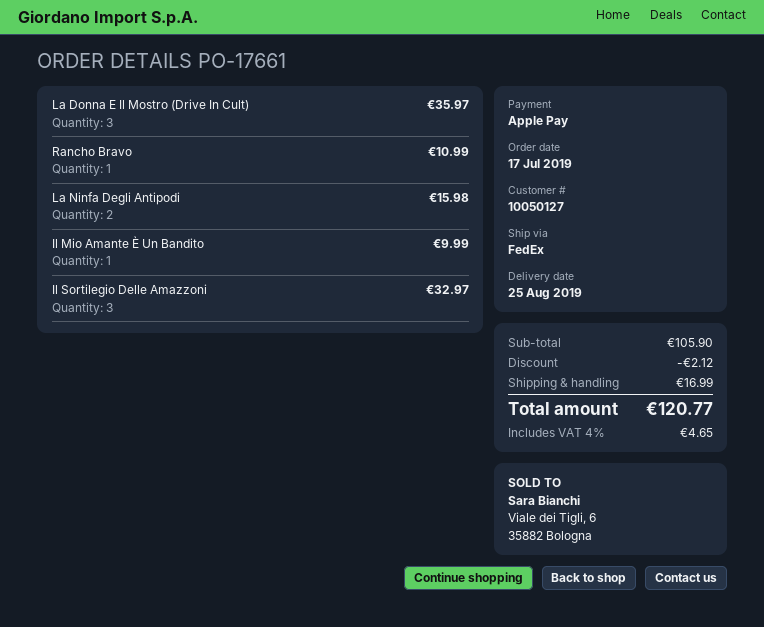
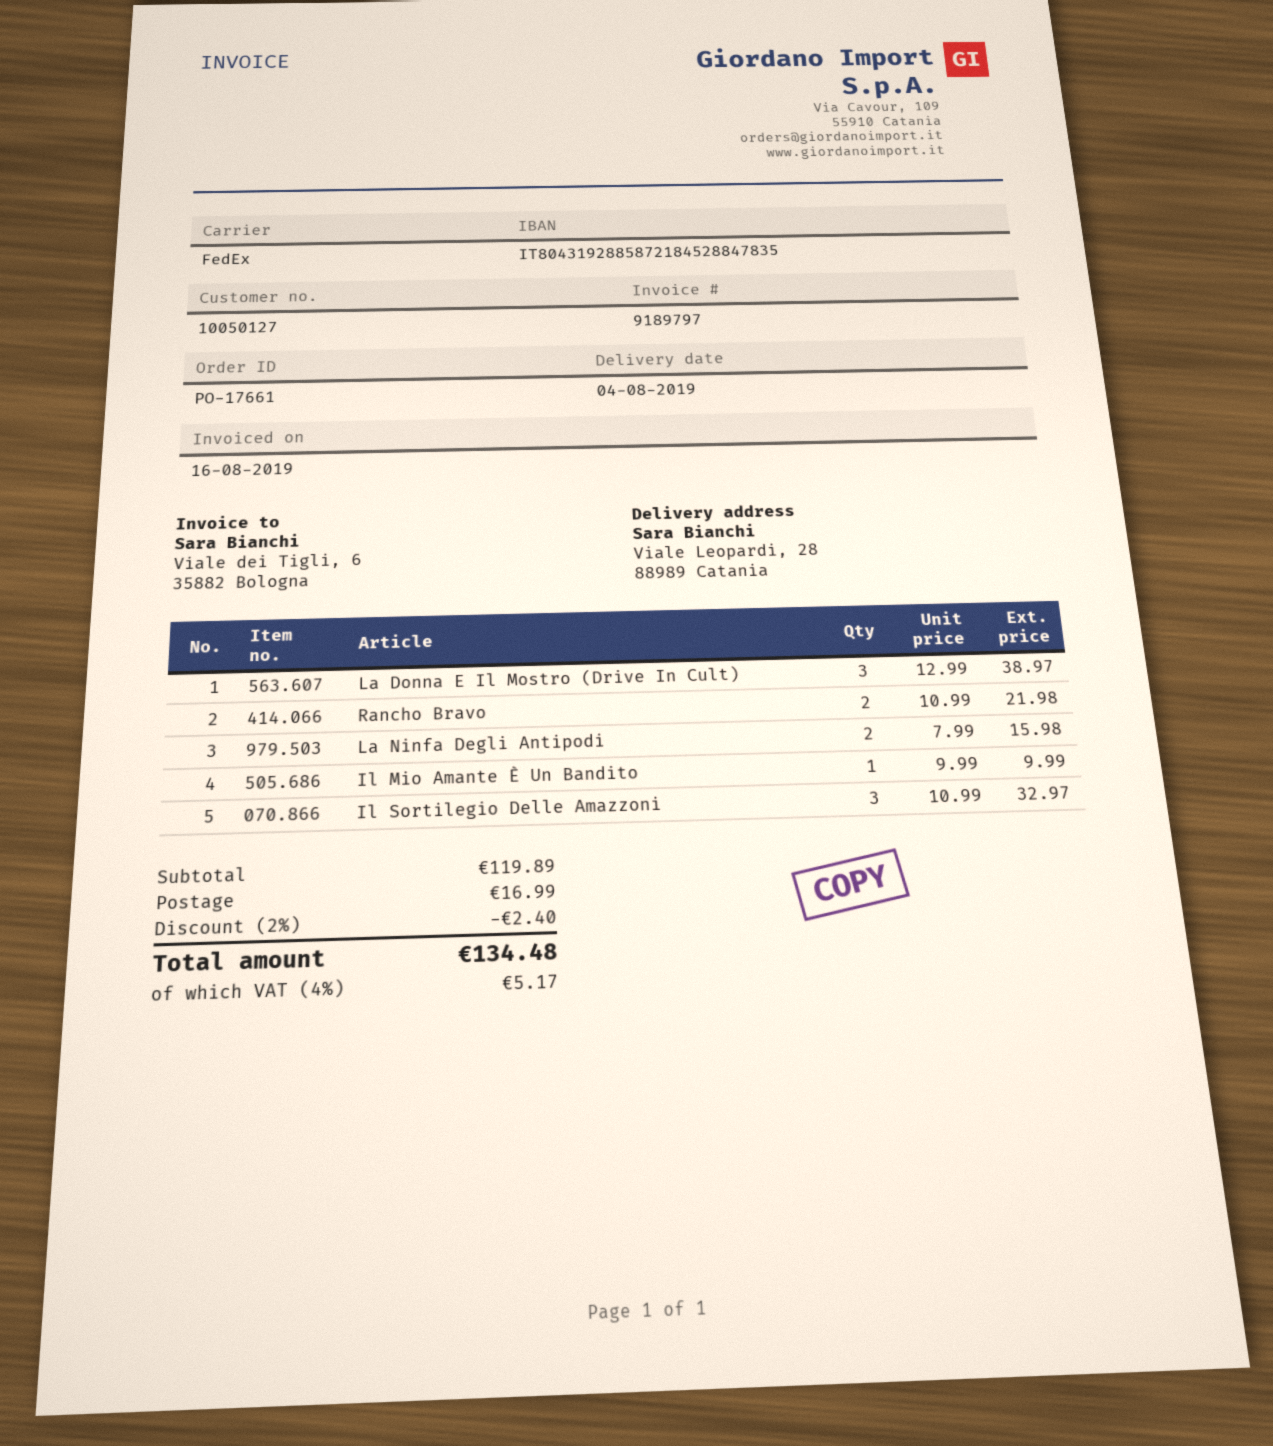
delivery date: 2019-08-25 -> 2019-08-04
La Donna E Il Mostro (Drive In Cult): 3 for 35.97 -> 3 for 38.97
Rancho Bravo: 1 for 10.99 -> 2 for 21.98
subtotal: 105.90 -> 119.89
discount: 2.12 -> 2.40
tax: 4% = 4.65 -> 4% = 5.17
total: 120.77 -> 134.48

